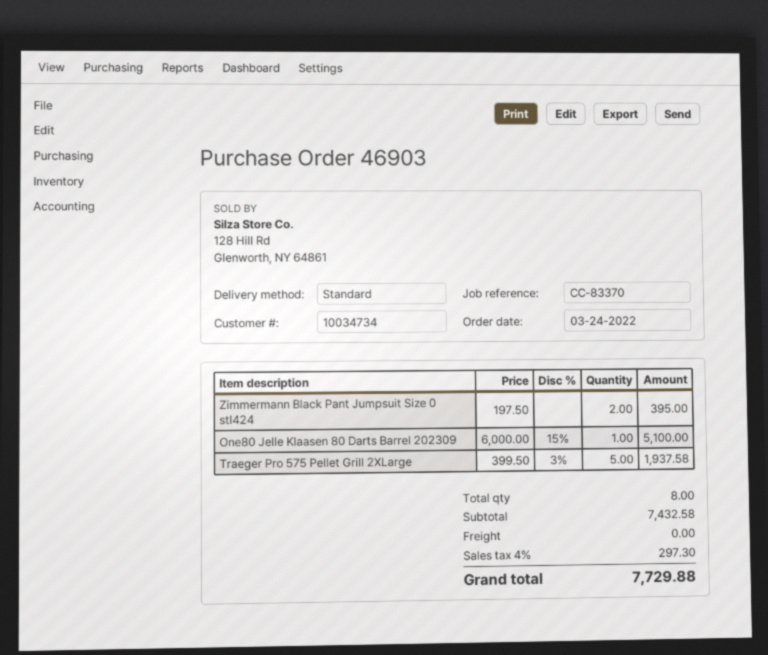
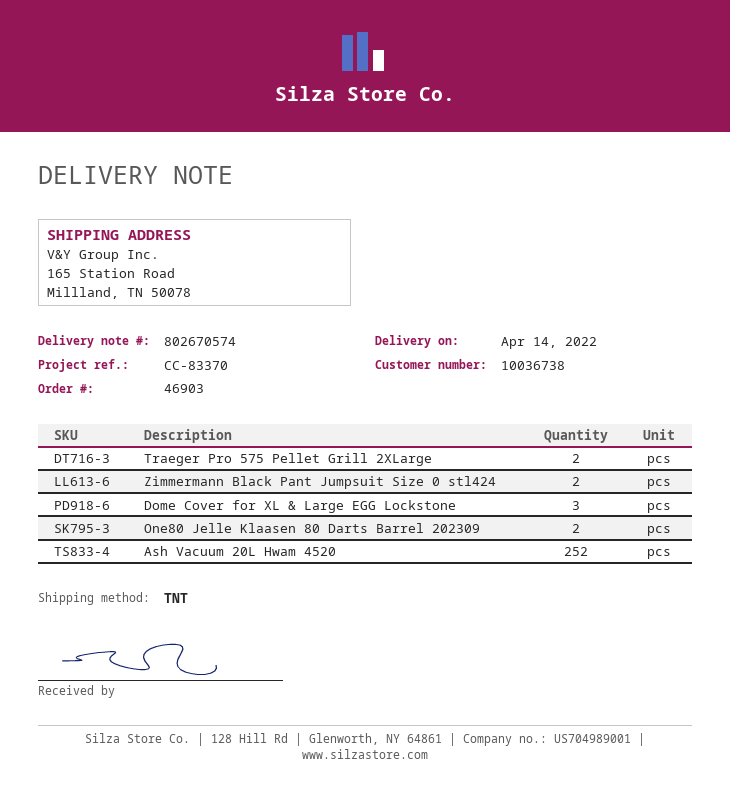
customer number: 10034734 -> 10036738
shipping method: standard -> TNT
One80 Jelle Klaasen 80 Darts Barrel 202309: 1 -> 2
Traeger Pro 575 Pellet Grill 2XLarge: 5 -> 2
Dome Cover for XL & Large EGG Lockstone: none -> 3
Ash Vacuum 20L Hwam 4520: none -> 252

